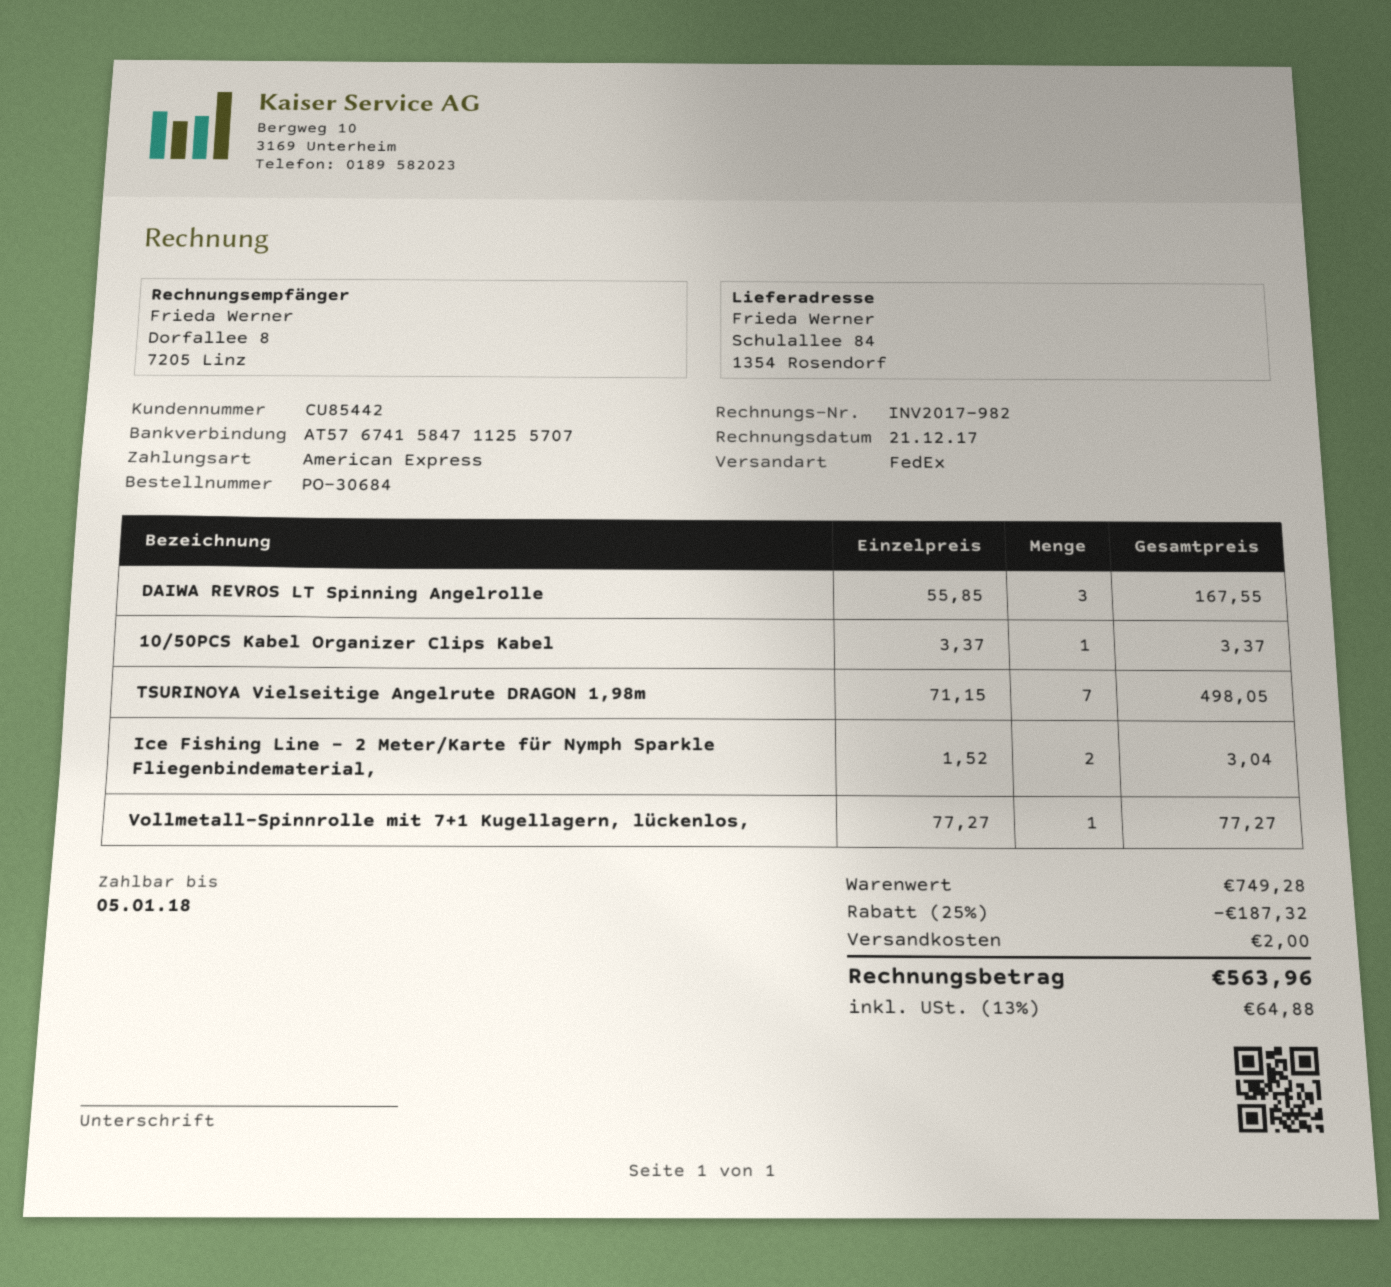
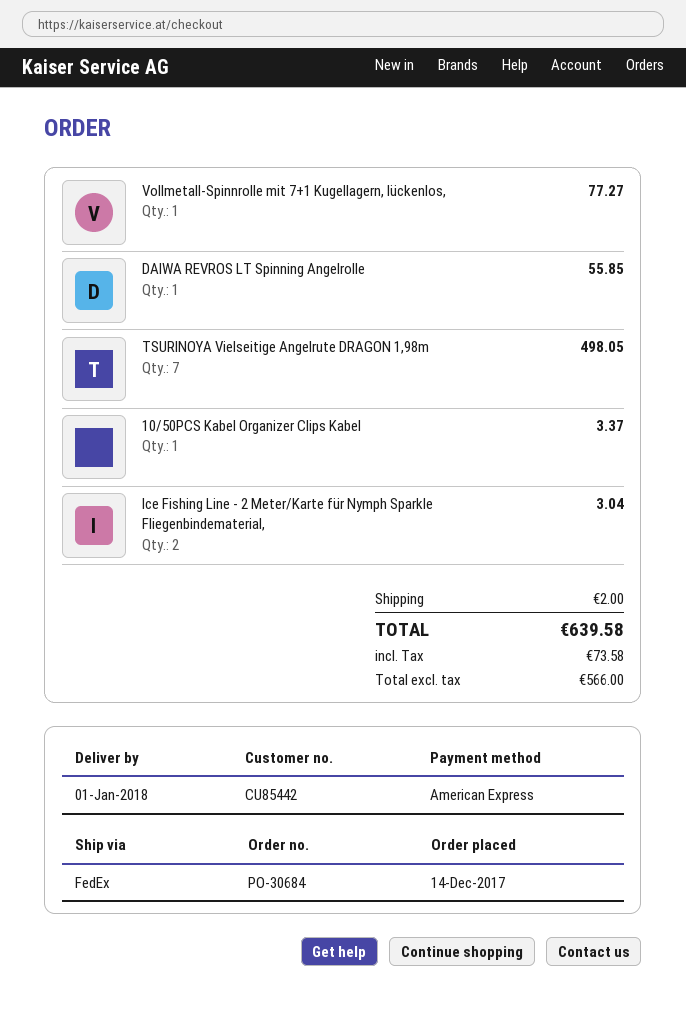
DAIWA REVROS LT Spinning Angelrolle: 3 for 167.55 -> 1 for 55.85
discount: 25% = 187.32 -> none
tax: 64.88 -> 73.58
total: 563.96 -> 639.58

